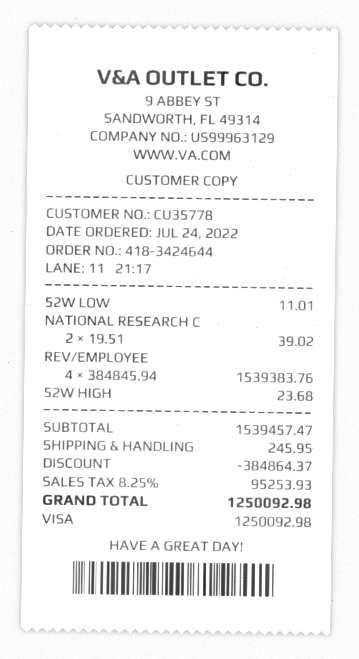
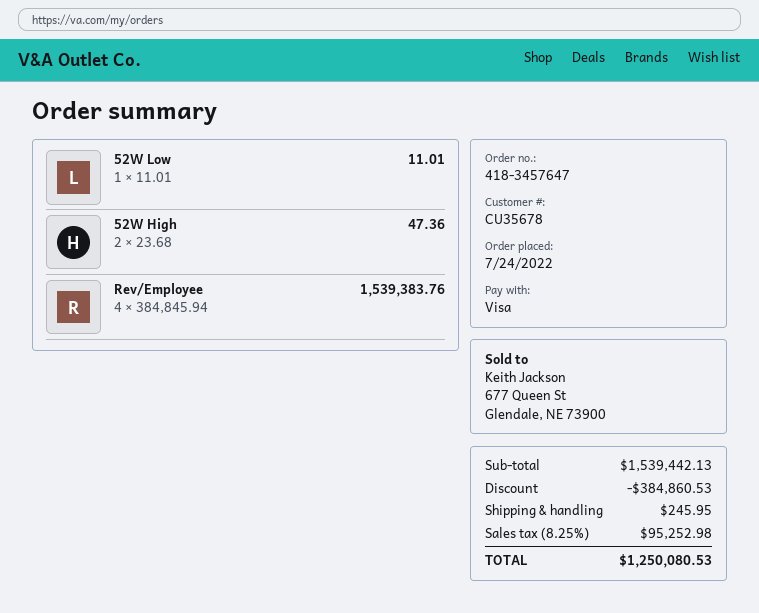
order number: 418-3424644 -> 418-3457647
customer number: CU35778 -> CU35678
NATIONAL RESEARCH C: 2 x 19.51 = 39.02 -> none
52W HIGH: 1 x 23.68 = 23.68 -> 2 x 23.68 = 47.36
subtotal: 1539457.47 -> 1539442.13
discount: 384864.37 -> 384860.53
tax: 8.25% = 95253.93 -> 8.25% = 95252.98
total: 1250092.98 -> 1250080.53

